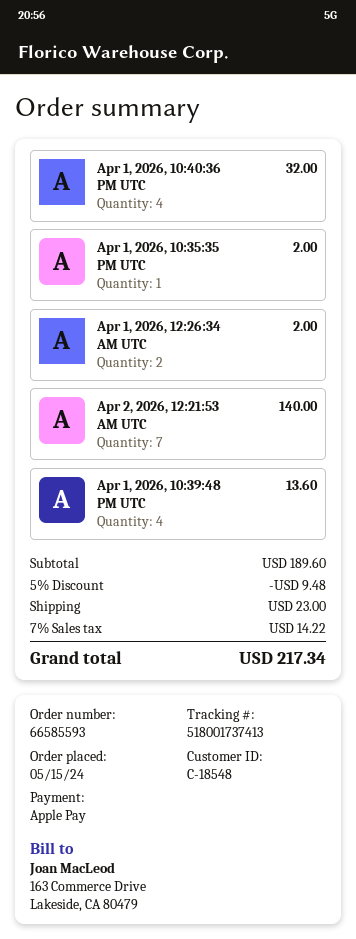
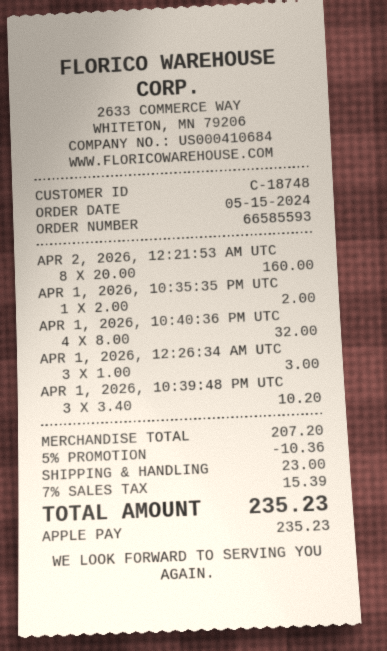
customer number: C-18548 -> C-18748
Apr 1, 2026, 12:26:34 AM UTC: 2 for 2.00 -> 3 for 3.00
Apr 2, 2026, 12:21:53 AM UTC: 7 for 140.00 -> 8 for 160.00
Apr 1, 2026, 10:39:48 PM UTC: 4 for 13.60 -> 3 for 10.20
subtotal: 189.60 -> 207.20
discount: 5% = 9.48 -> 5% = 10.36
tax: 7% = 14.22 -> 7% = 15.39
total: 217.34 -> 235.23

